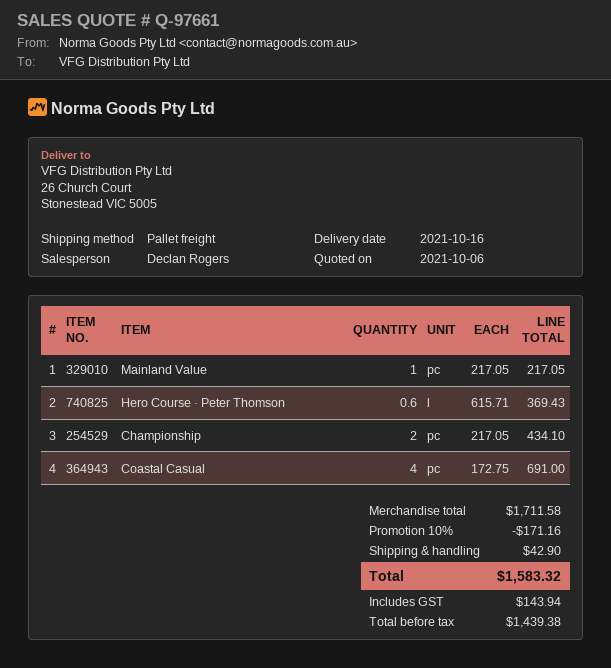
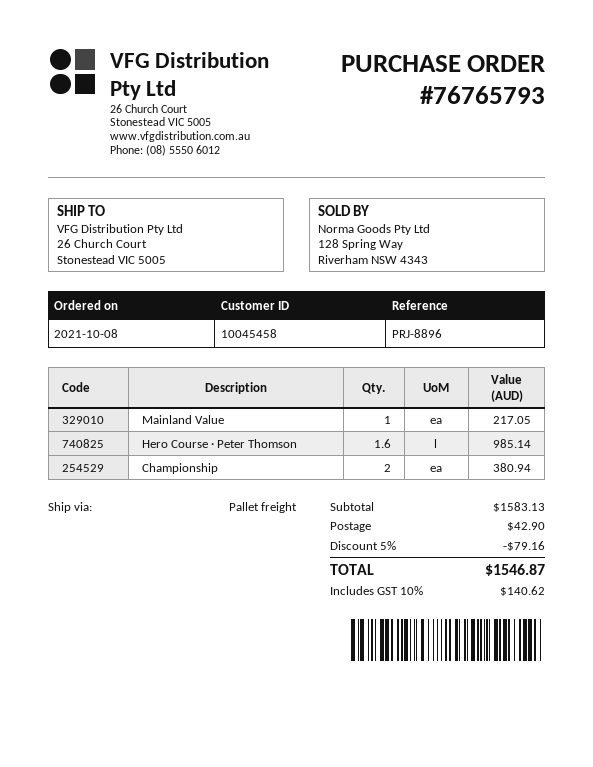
Hero Course · Peter Thomson: 0.6 for 369.43 -> 1.6 for 985.14
Championship: 2 for 434.10 -> 2 for 380.94
Coastal Casual: 4 for 691.00 -> none
subtotal: 1711.58 -> 1583.13
discount: 10% = 171.16 -> 5% = 79.16
tax: 143.94 -> 140.62
total: 1583.32 -> 1546.87

